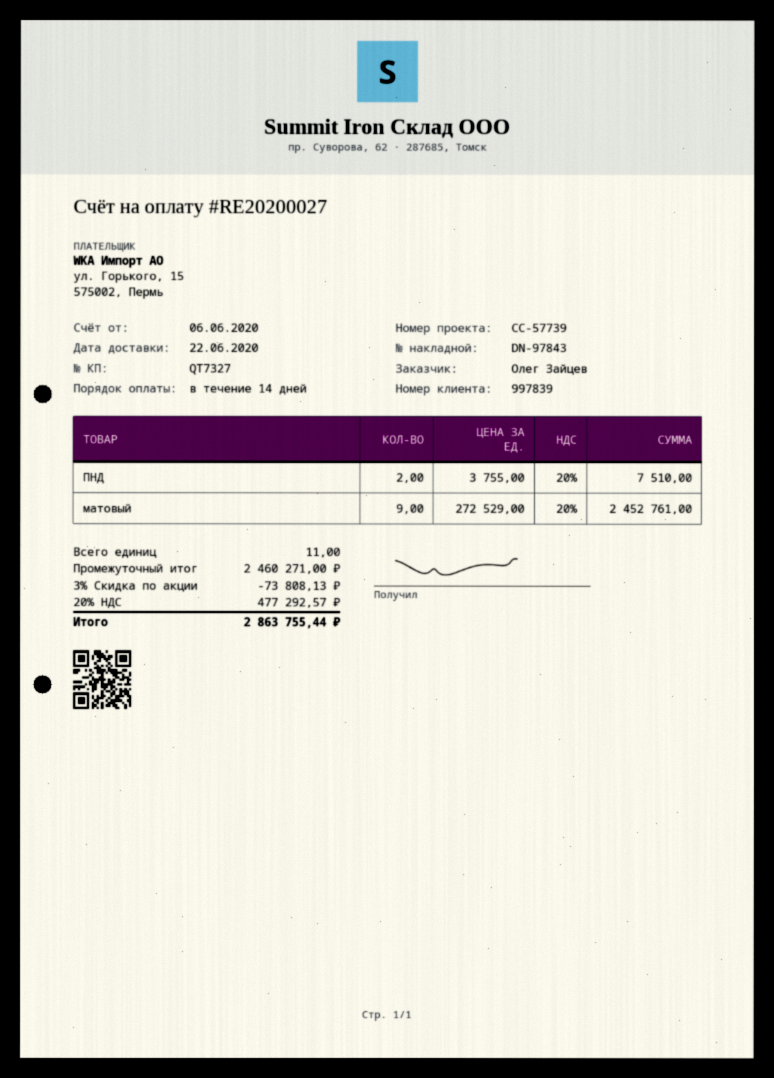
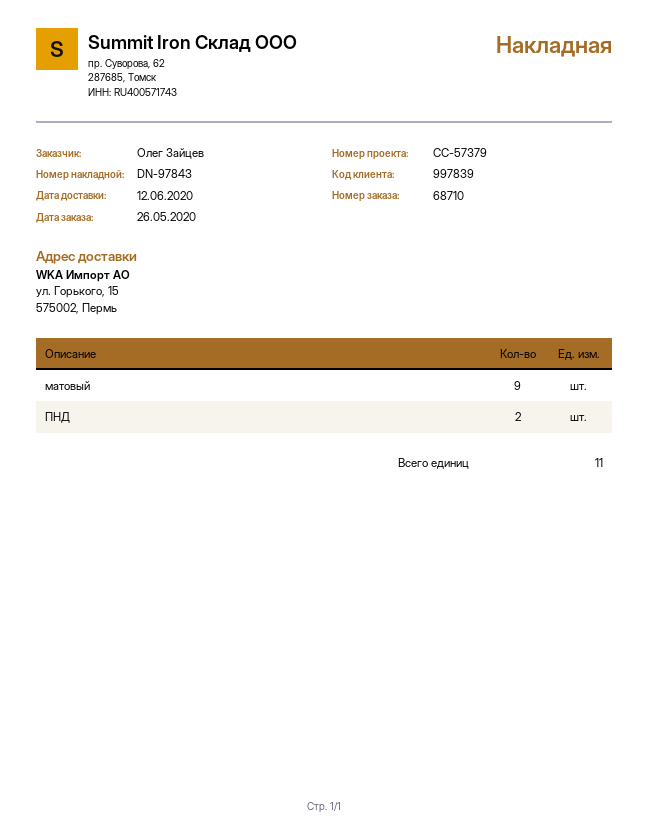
delivery date: 2020-06-22 -> 2020-06-12
reference: CC-57739 -> CC-57379

